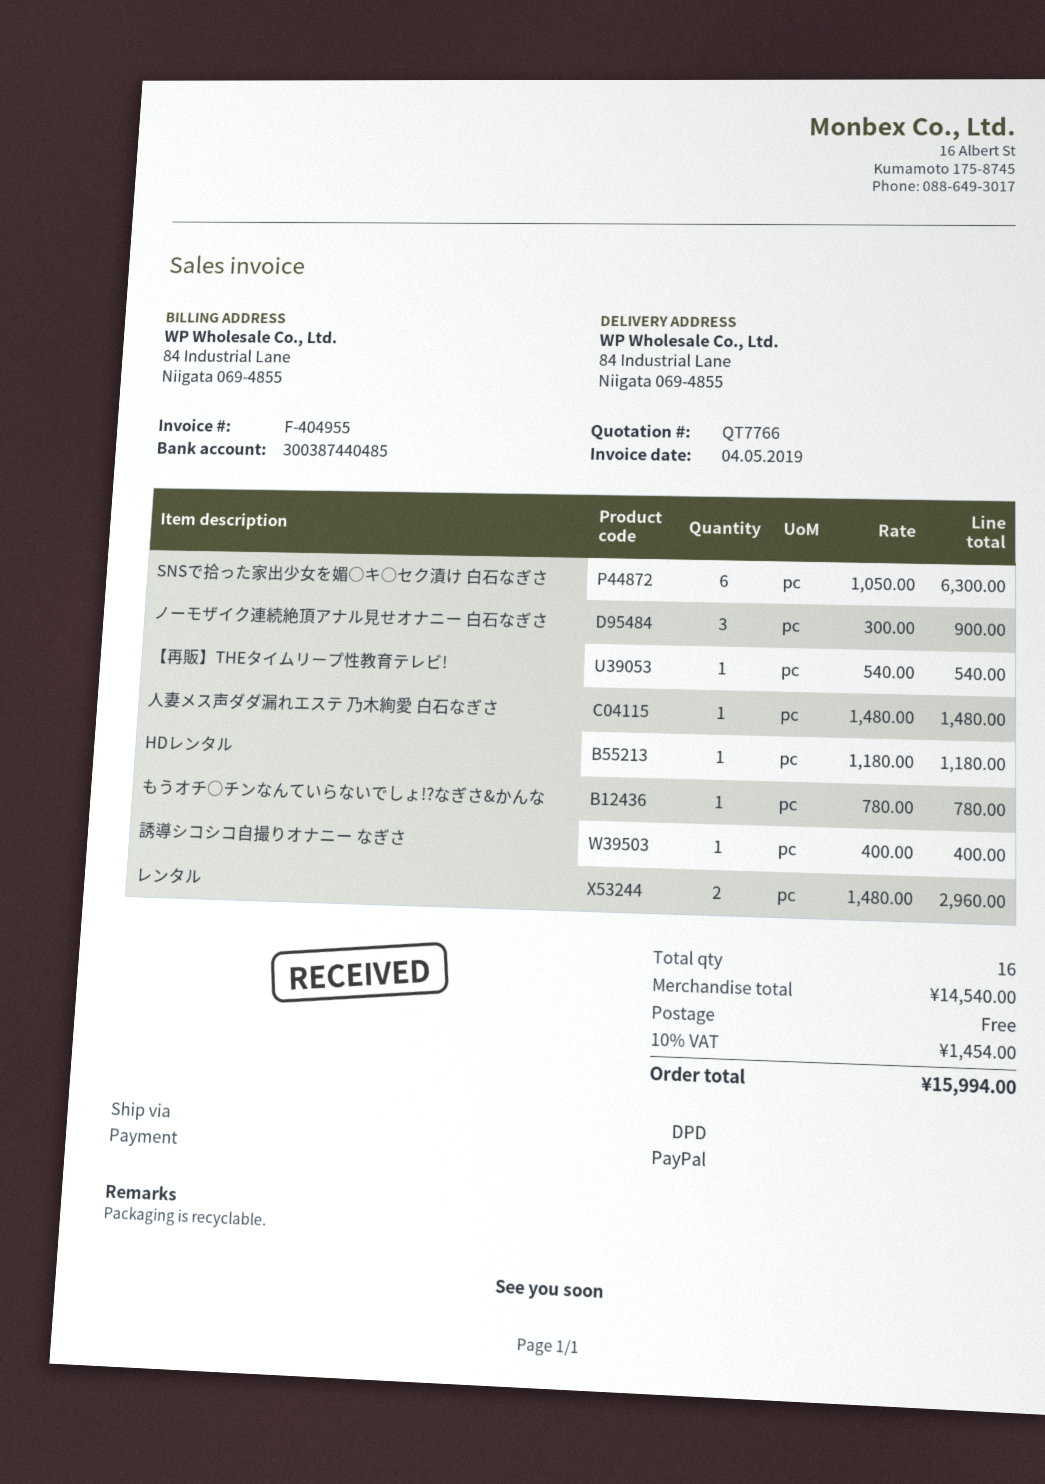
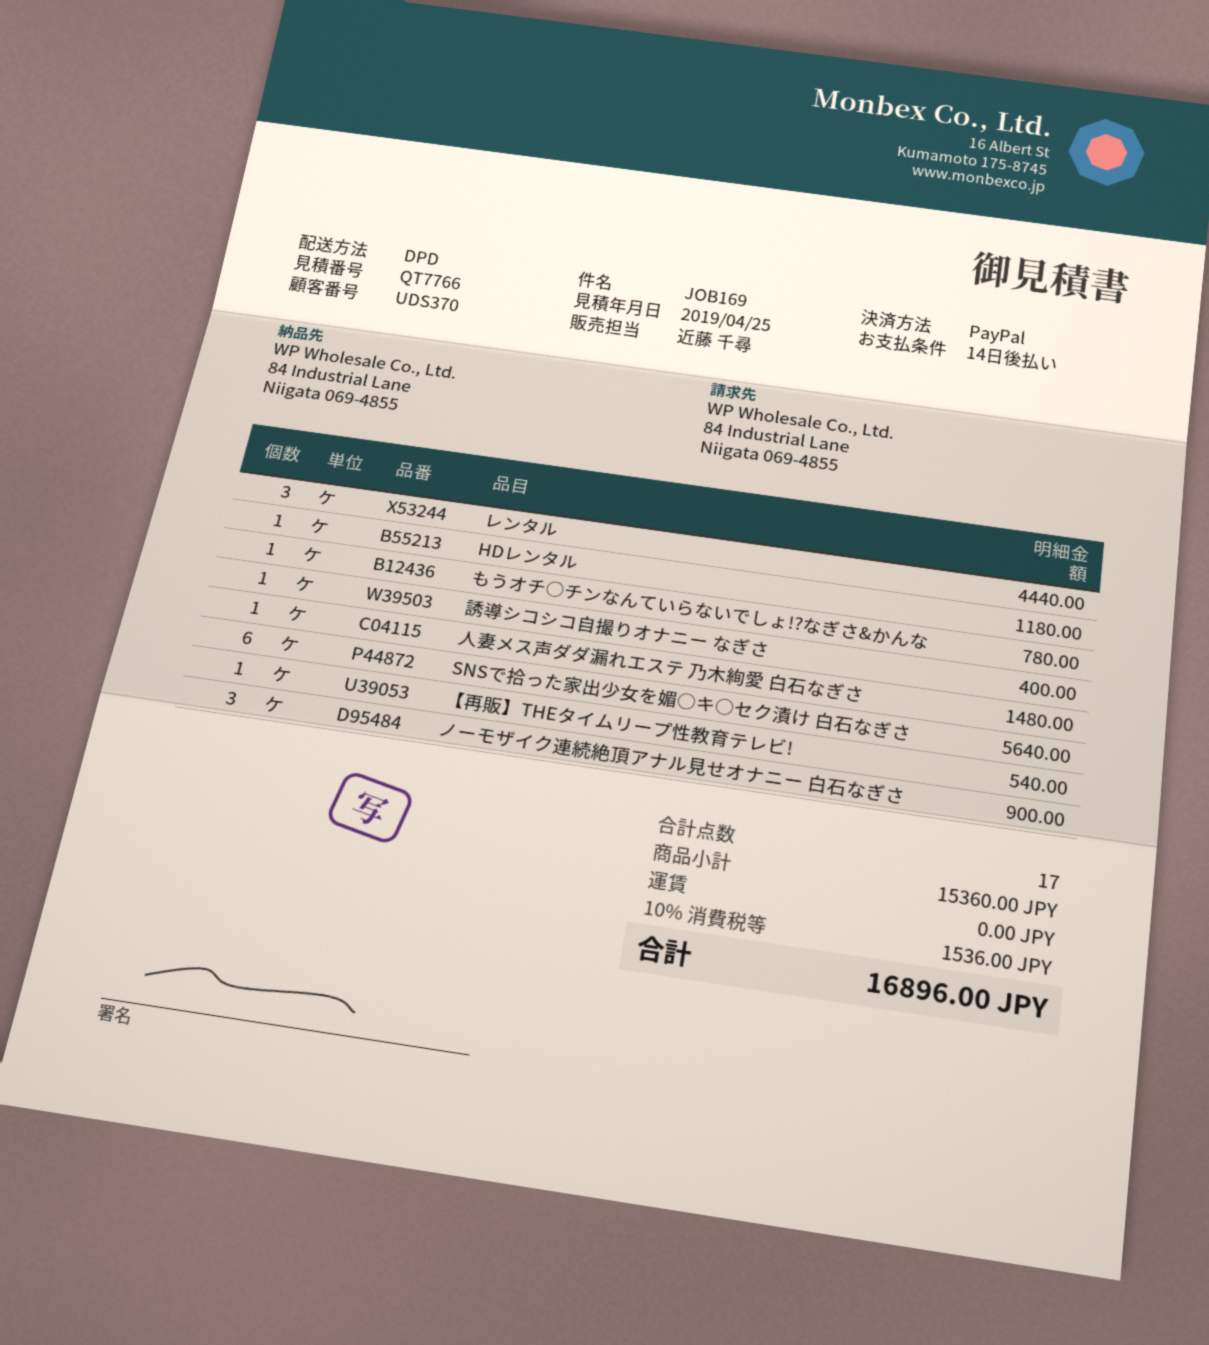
SNSで拾った家出少女を媚○キ○セク漬け 白石なぎさ: 6 for 6300.00 -> 6 for 5640.00
レンタル: 2 for 2960.00 -> 3 for 4440.00
total quantity: 16 -> 17
subtotal: 14540.00 -> 15360.00
tax: 10% = 1454.00 -> 10% = 1536.00
total: 15994.00 -> 16896.00

